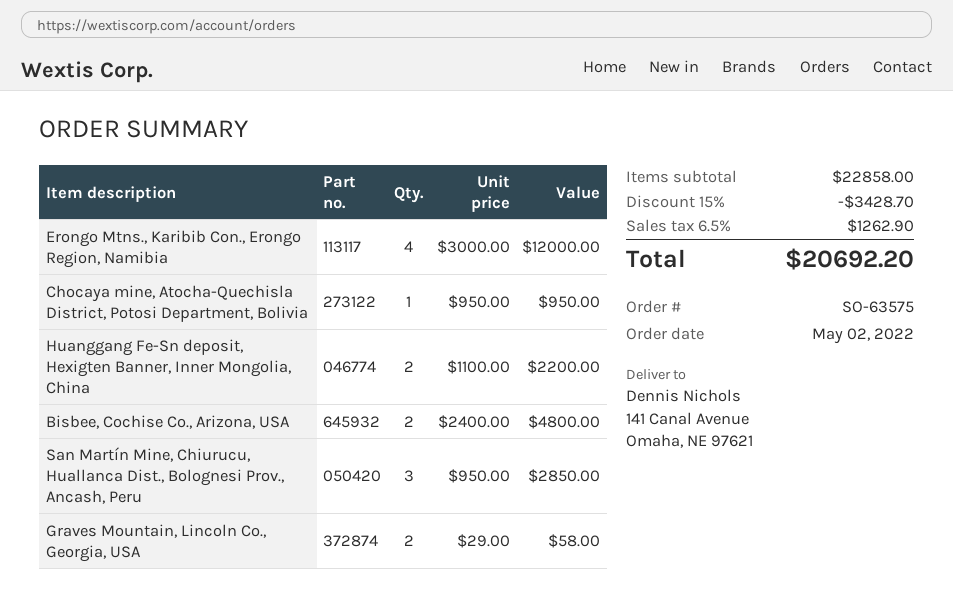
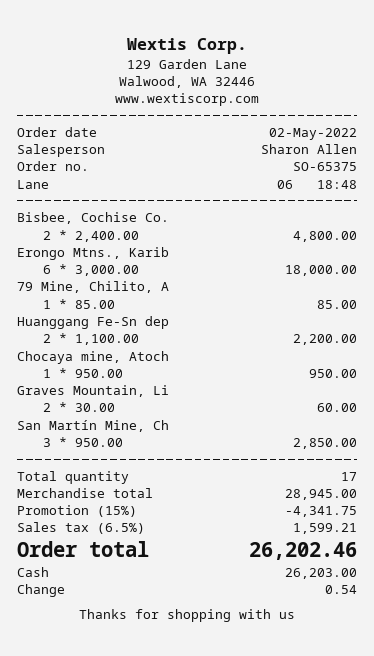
order number: SO-63575 -> SO-65375
Erongo Mtns., Karibib Con., Erongo Region, Namibia: 4 x 3000.00 = 12000.00 -> 6 x 3000.00 = 18000.00
Graves Mountain, Lincoln Co., Georgia, USA: 2 x 29.00 = 58.00 -> 2 x 30.00 = 60.00
79 Mine, Chilito, A: none -> 1 x 85.00 = 85.00
subtotal: 22858.00 -> 28945.00
discount: 15% = 3428.70 -> 15% = 4341.75
tax: 6.5% = 1262.90 -> 6.5% = 1599.21
total: 20692.20 -> 26202.46

